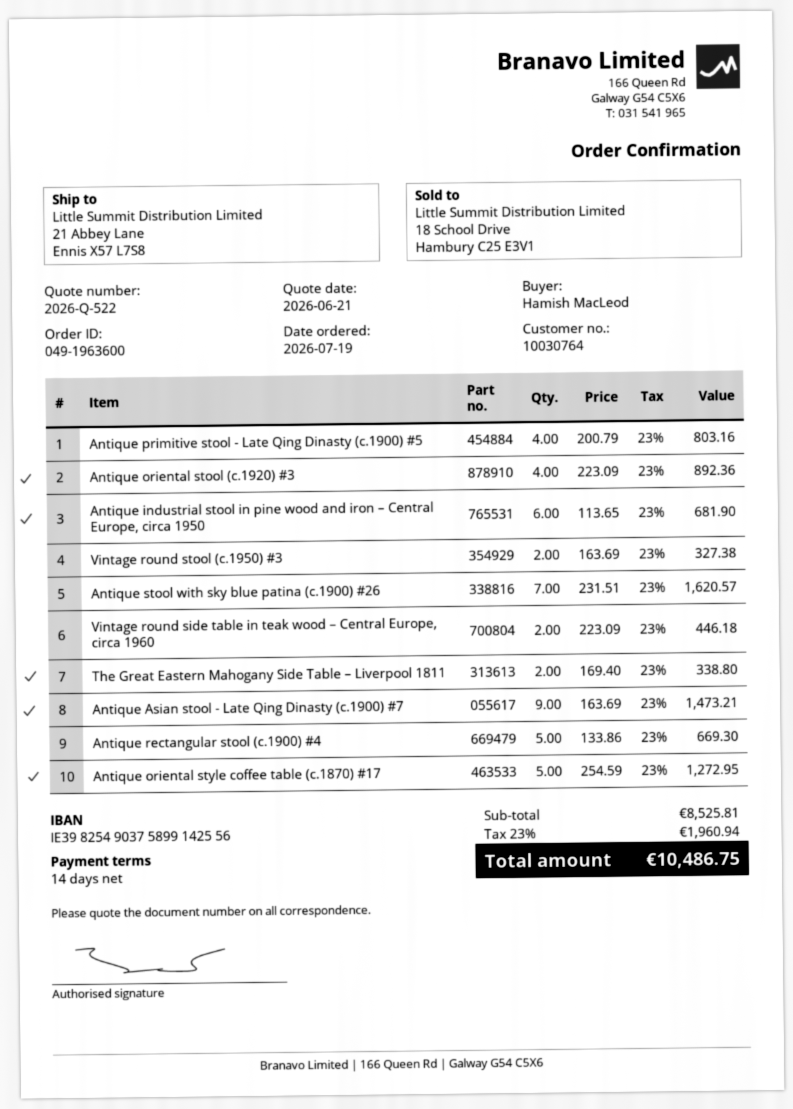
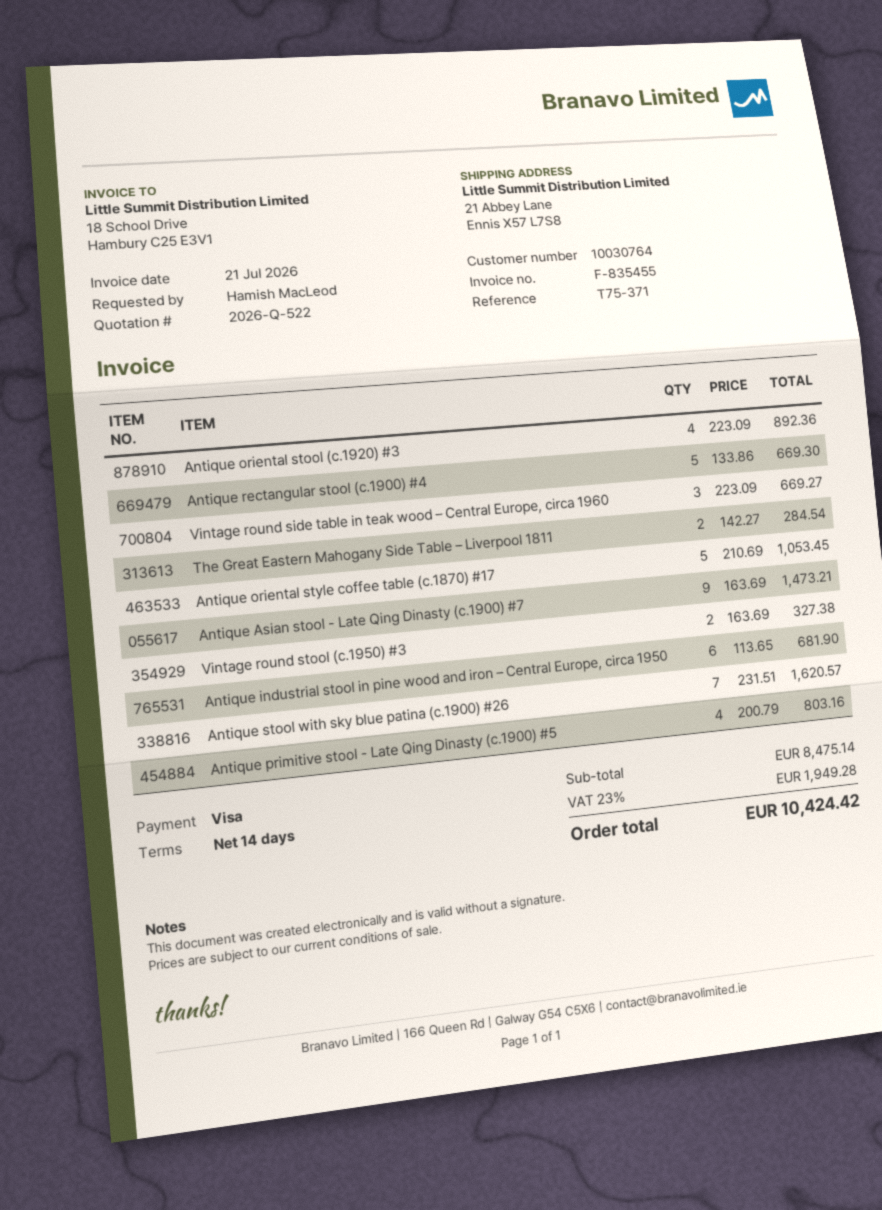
Vintage round side table in teak wood – Central Europe, circa 1960: 2 x 223.09 = 446.18 -> 3 x 223.09 = 669.27
The Great Eastern Mahogany Side Table – Liverpool 1811: 2 x 169.40 = 338.80 -> 2 x 142.27 = 284.54
Antique oriental style coffee table (c.1870) #17: 5 x 254.59 = 1272.95 -> 5 x 210.69 = 1053.45
subtotal: 8525.81 -> 8475.14
tax: 23% = 1960.94 -> 23% = 1949.28
total: 10486.75 -> 10424.42

